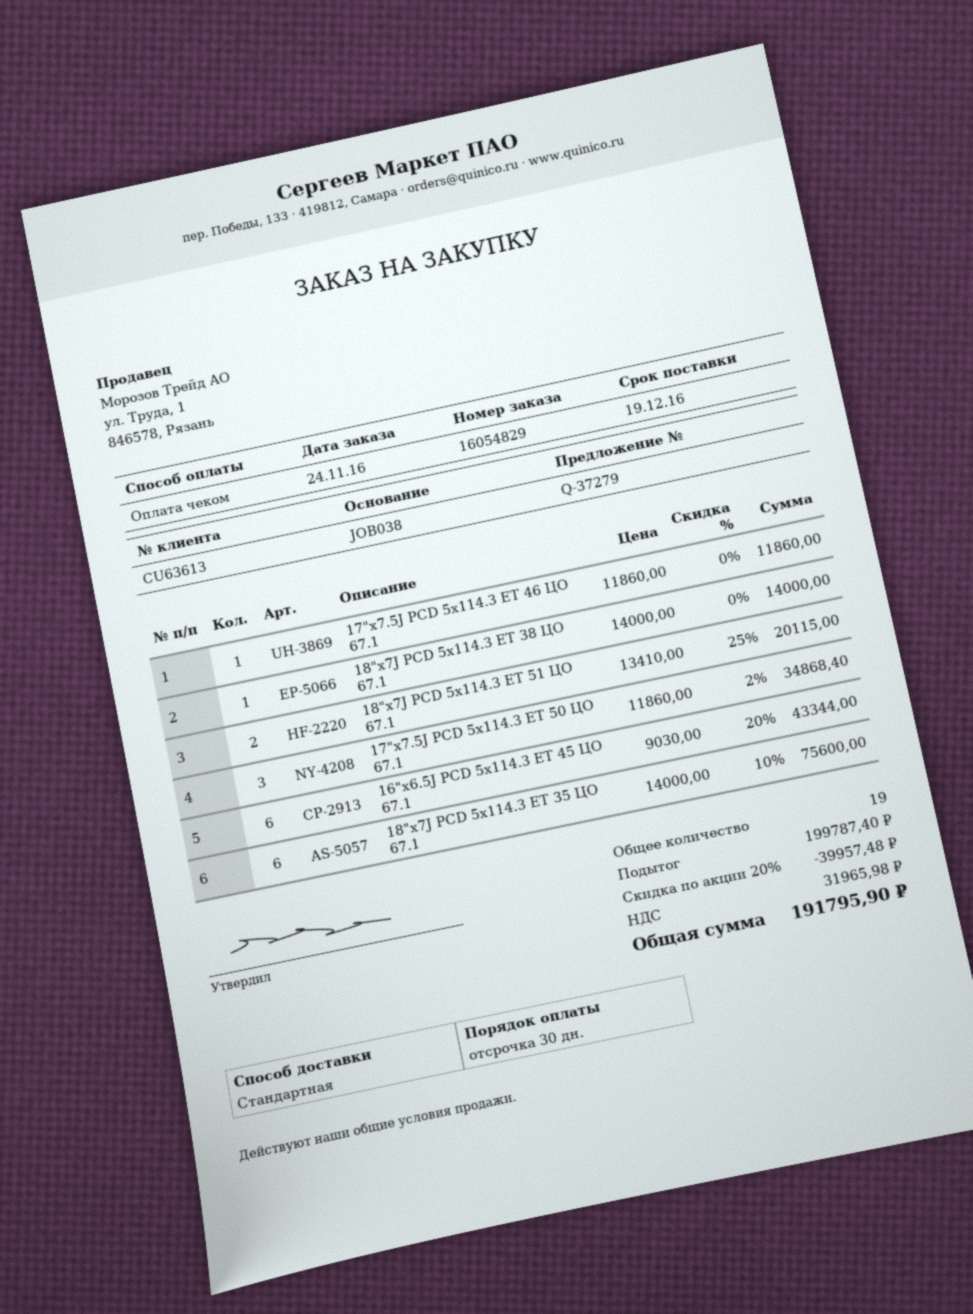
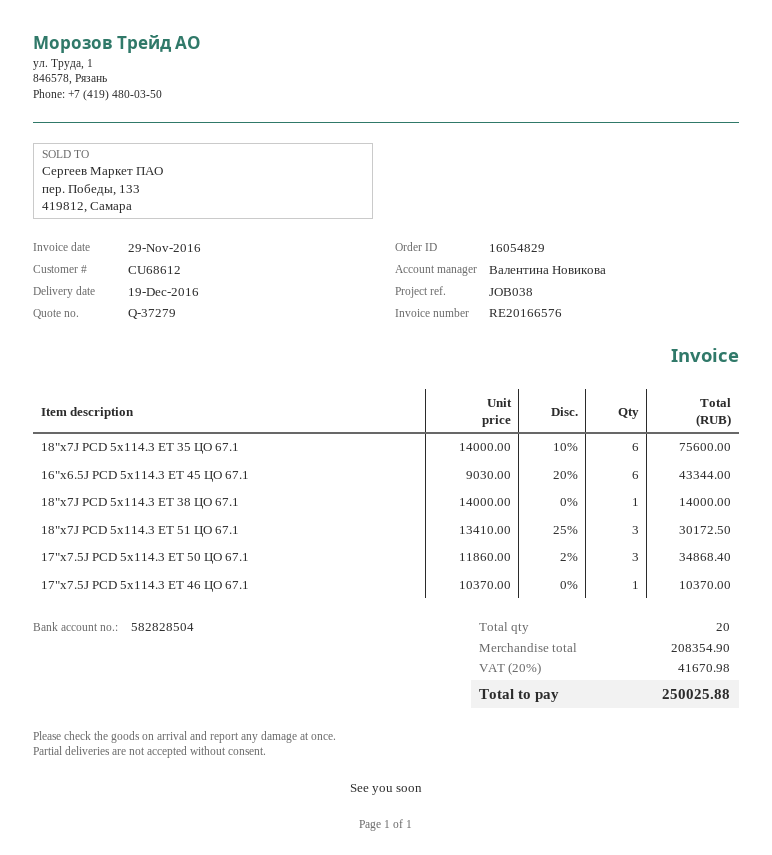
customer number: CU63613 -> CU68612
17"x7.5J PCD 5x114.3 ЕТ 46 ЦО 67.1: 1 x 11860.00 = 11860.00 -> 1 x 10370.00 = 10370.00
18"x7J PCD 5x114.3 ЕТ 51 ЦО 67.1: 2 x 13410.00 - 25% = 20115.00 -> 3 x 13410.00 - 25% = 30172.50
total quantity: 19 -> 20
subtotal: 199787.40 -> 208354.90
discount: 20% = 39957.48 -> none
tax: 31965.98 -> 41670.98
total: 191795.90 -> 250025.88

